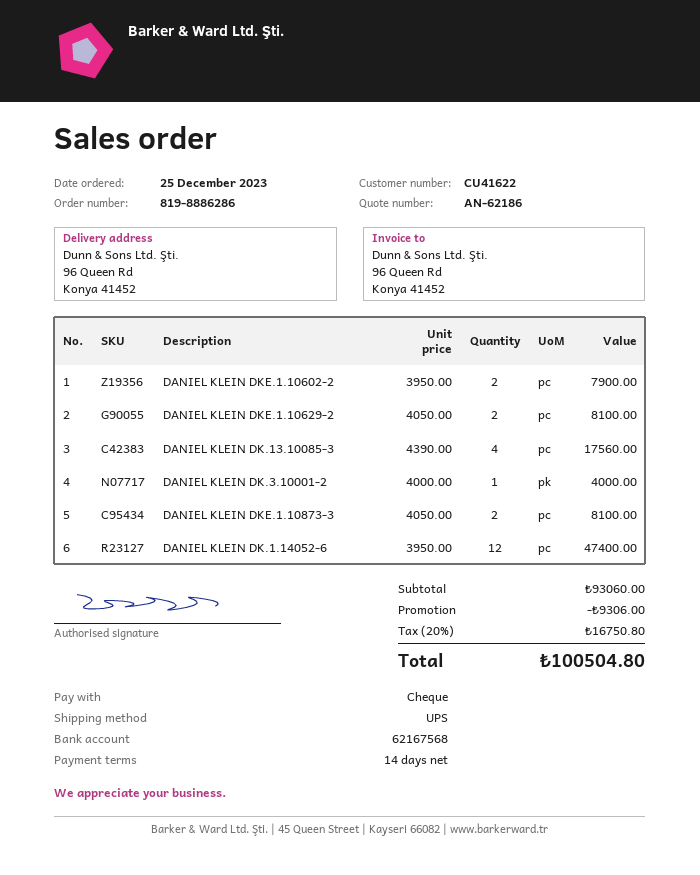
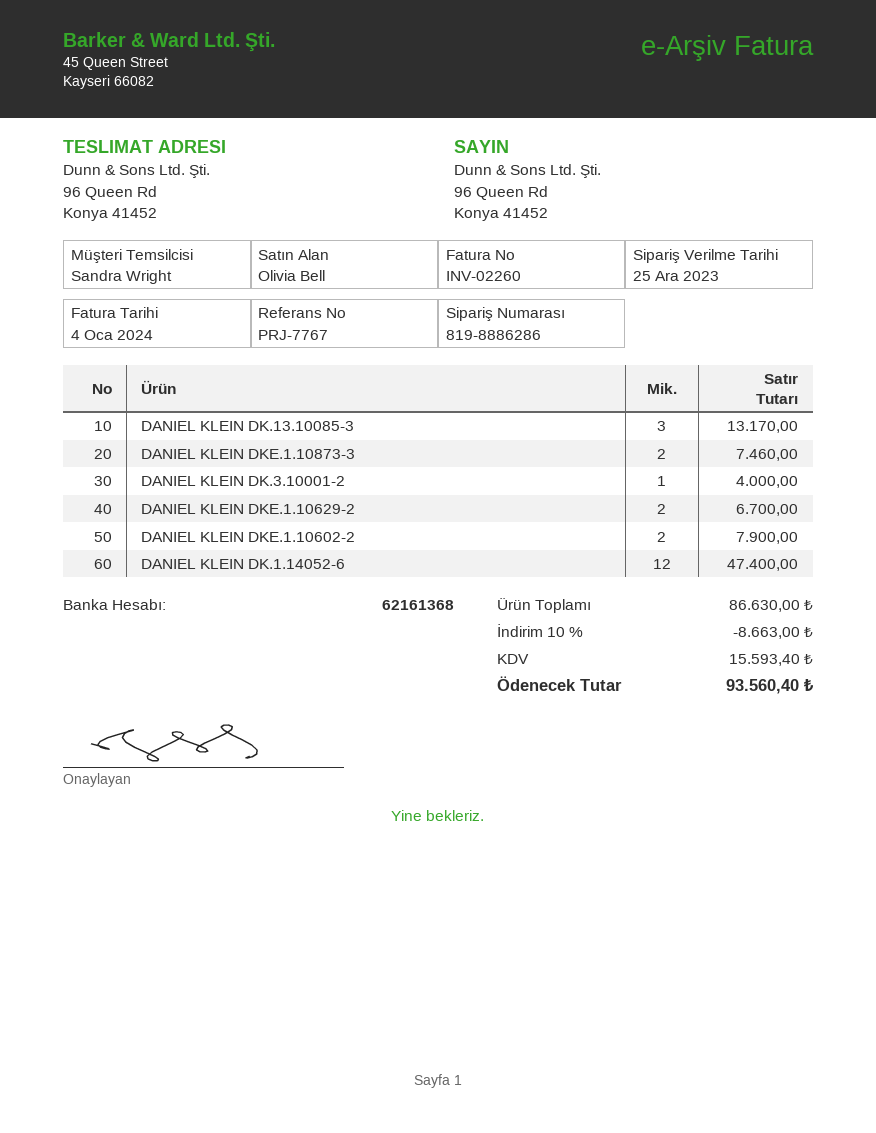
bank account: 62167568 -> 62161368
DANIEL KLEIN DKE.1.10629-2: 2 for 8100.00 -> 2 for 6700.00
DANIEL KLEIN DK.13.10085-3: 4 for 17560.00 -> 3 for 13170.00
DANIEL KLEIN DKE.1.10873-3: 2 for 8100.00 -> 2 for 7460.00
subtotal: 93060.00 -> 86630.00
discount: 9306.00 -> 8663.00
tax: 16750.80 -> 15593.40
total: 100504.80 -> 93560.40

